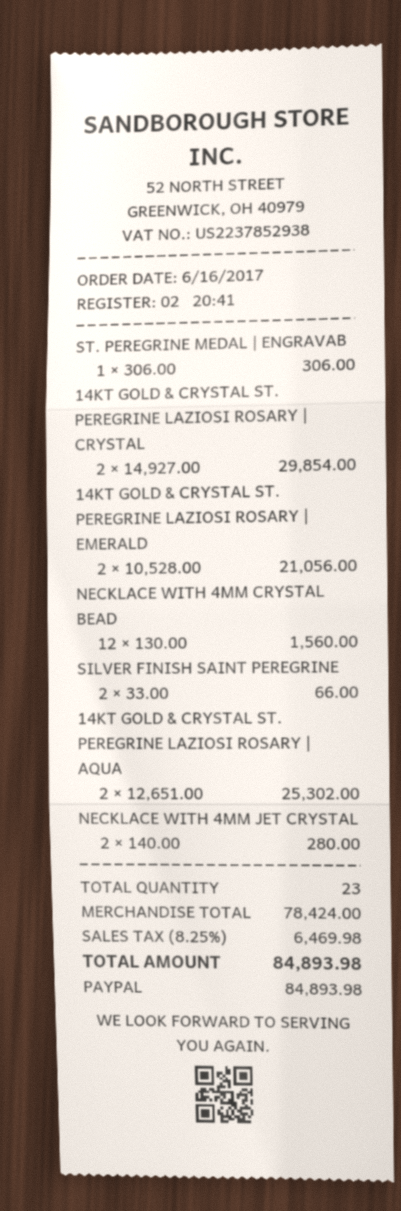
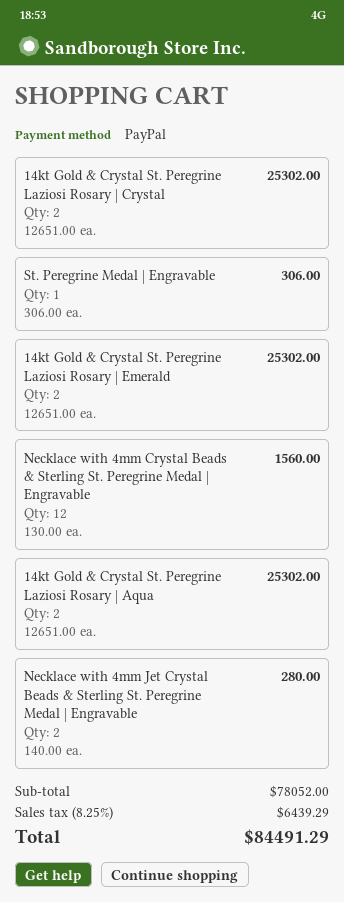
14KT GOLD & CRYSTAL ST. PEREGRINE LAZIOSI ROSARY | CRYSTAL: 2 x 14927.00 = 29854.00 -> 2 x 12651.00 = 25302.00
14KT GOLD & CRYSTAL ST. PEREGRINE LAZIOSI ROSARY | EMERALD: 2 x 10528.00 = 21056.00 -> 2 x 12651.00 = 25302.00
SILVER FINISH SAINT PEREGRINE: 2 x 33.00 = 66.00 -> none
subtotal: 78424.00 -> 78052.00
tax: 8.25% = 6469.98 -> 8.25% = 6439.29
total: 84893.98 -> 84491.29

